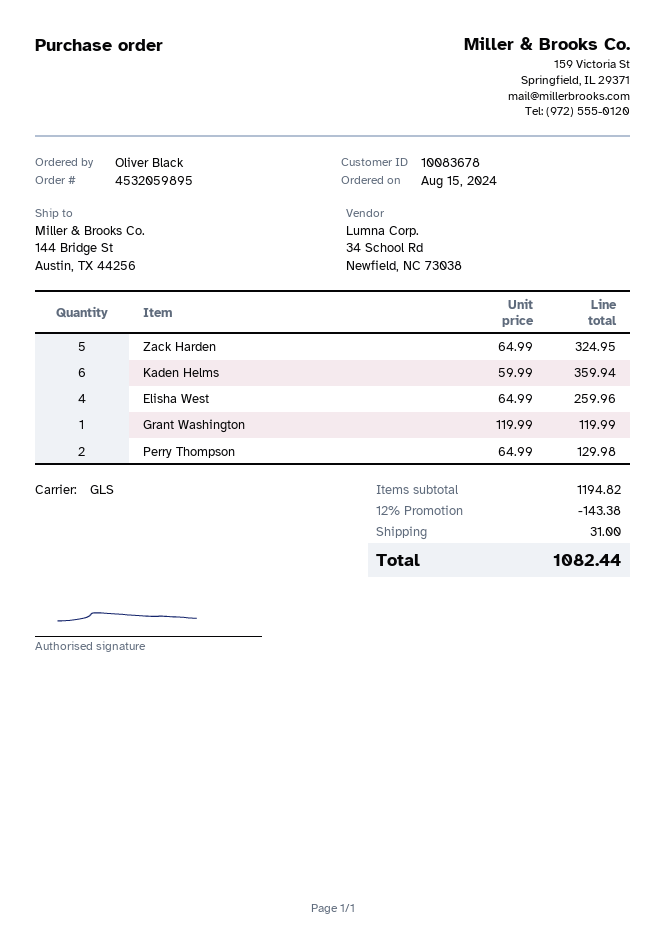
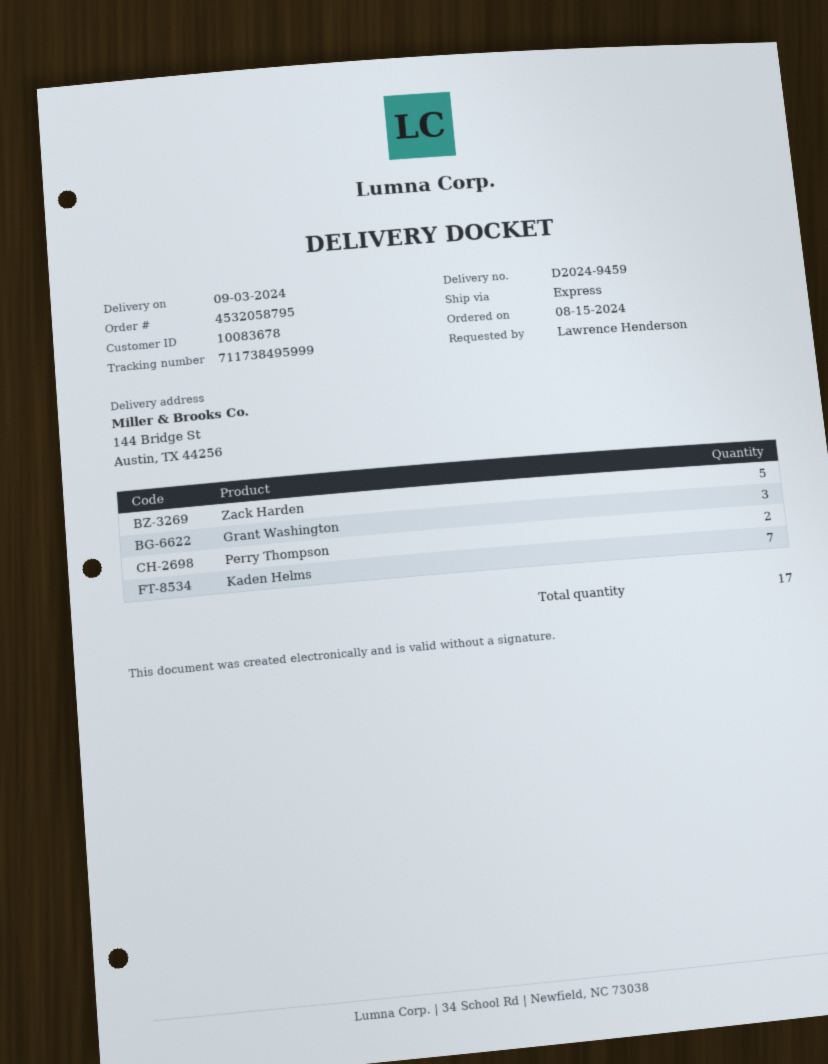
order number: 4532059895 -> 4532058795
ordered by: Oliver Black -> Lawrence Henderson
shipping method: GLS -> express
Kaden Helms: 6 -> 7
Elisha West: 4 -> none
Grant Washington: 1 -> 3

